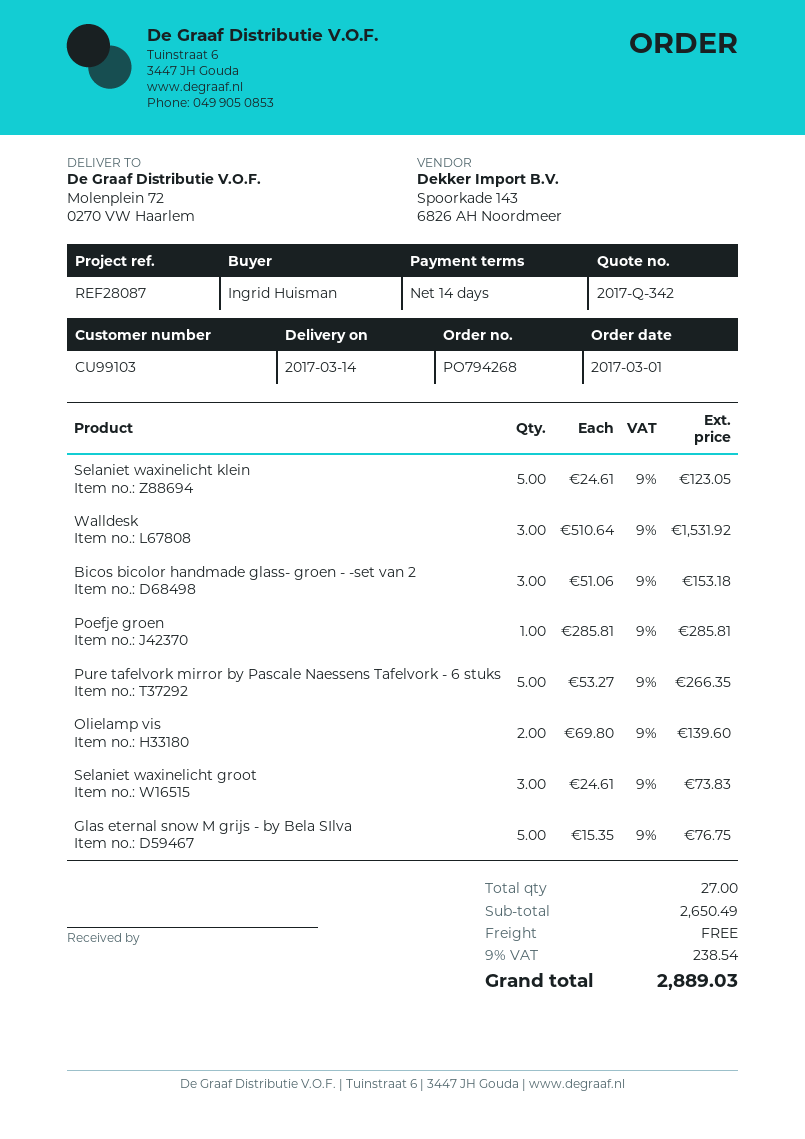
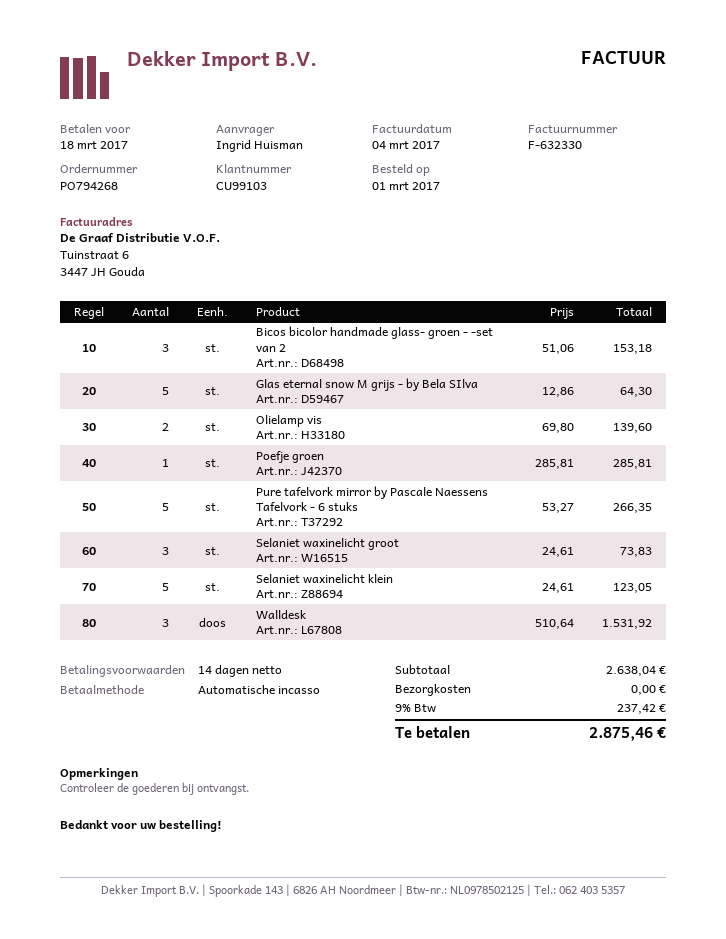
Glas eternal snow M grijs - by Bela SIlva: 5 x 15.35 = 76.75 -> 5 x 12.86 = 64.30
subtotal: 2650.49 -> 2638.04
tax: 9% = 238.54 -> 9% = 237.42
total: 2889.03 -> 2875.46

